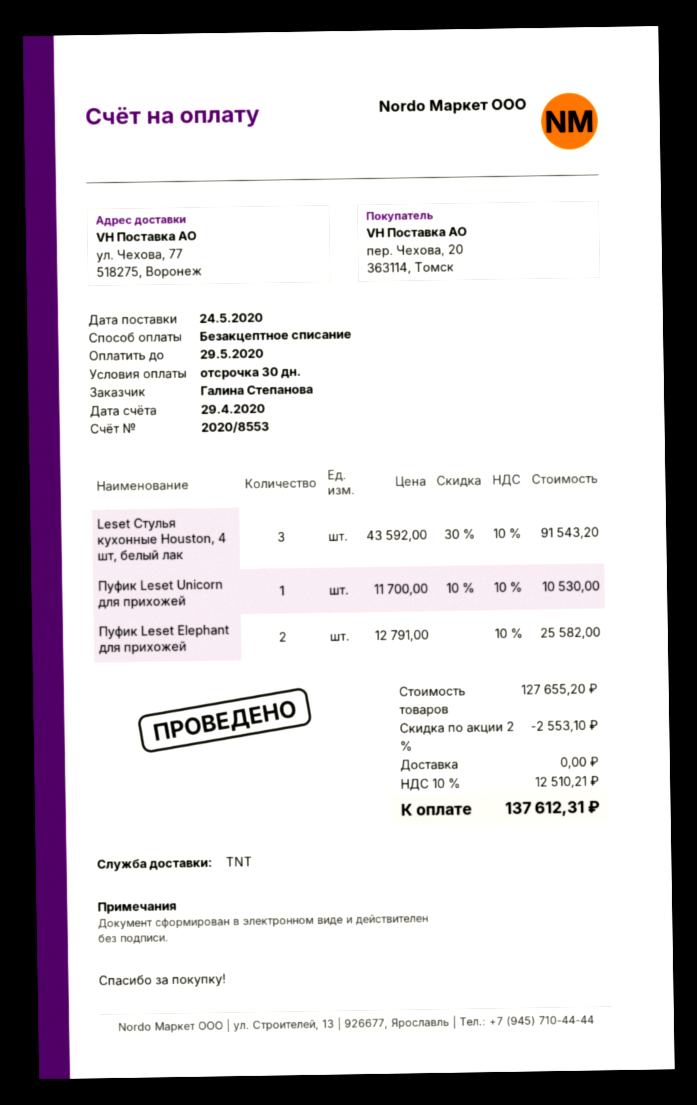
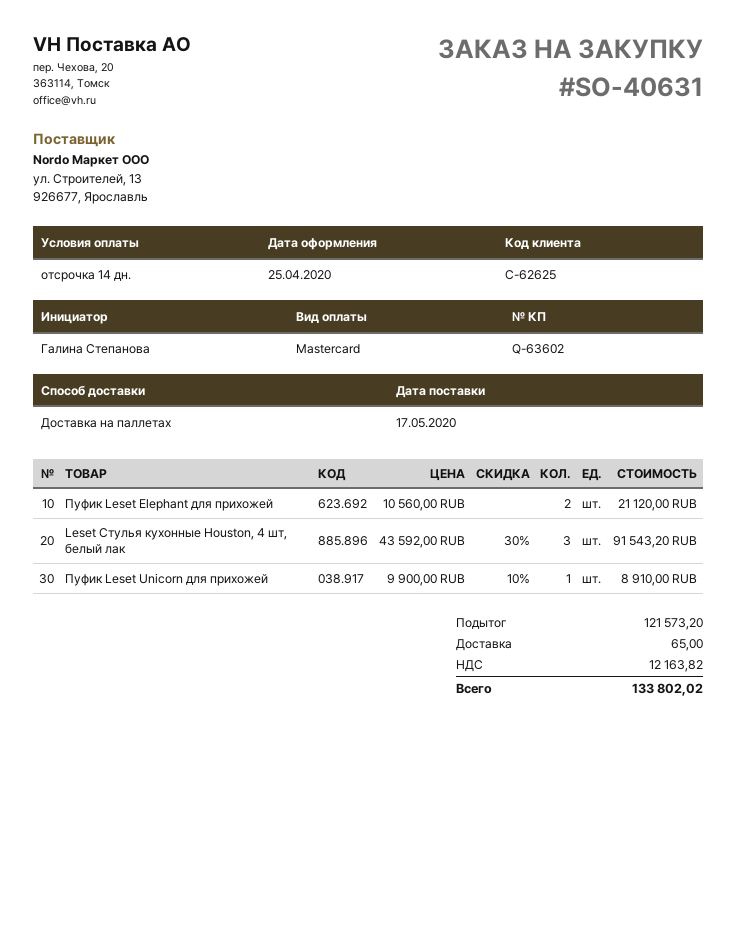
delivery date: 2020-05-24 -> 2020-05-17
payment terms: 30 days -> 14 days
payment method: direct debit -> Mastercard
shipping method: TNT -> pallet freight
Пуфик Leset Unicorn для прихожей: 1 x 11700.00 - 10% = 10530.00 -> 1 x 9900.00 - 10% = 8910.00
Пуфик Leset Elephant для прихожей: 2 x 12791.00 = 25582.00 -> 2 x 10560.00 = 21120.00
subtotal: 127655.20 -> 121573.20
discount: 2% = 2553.10 -> none
shipping: 0.00 -> 65.00
tax: 12510.21 -> 12163.82
total: 137612.31 -> 133802.02

